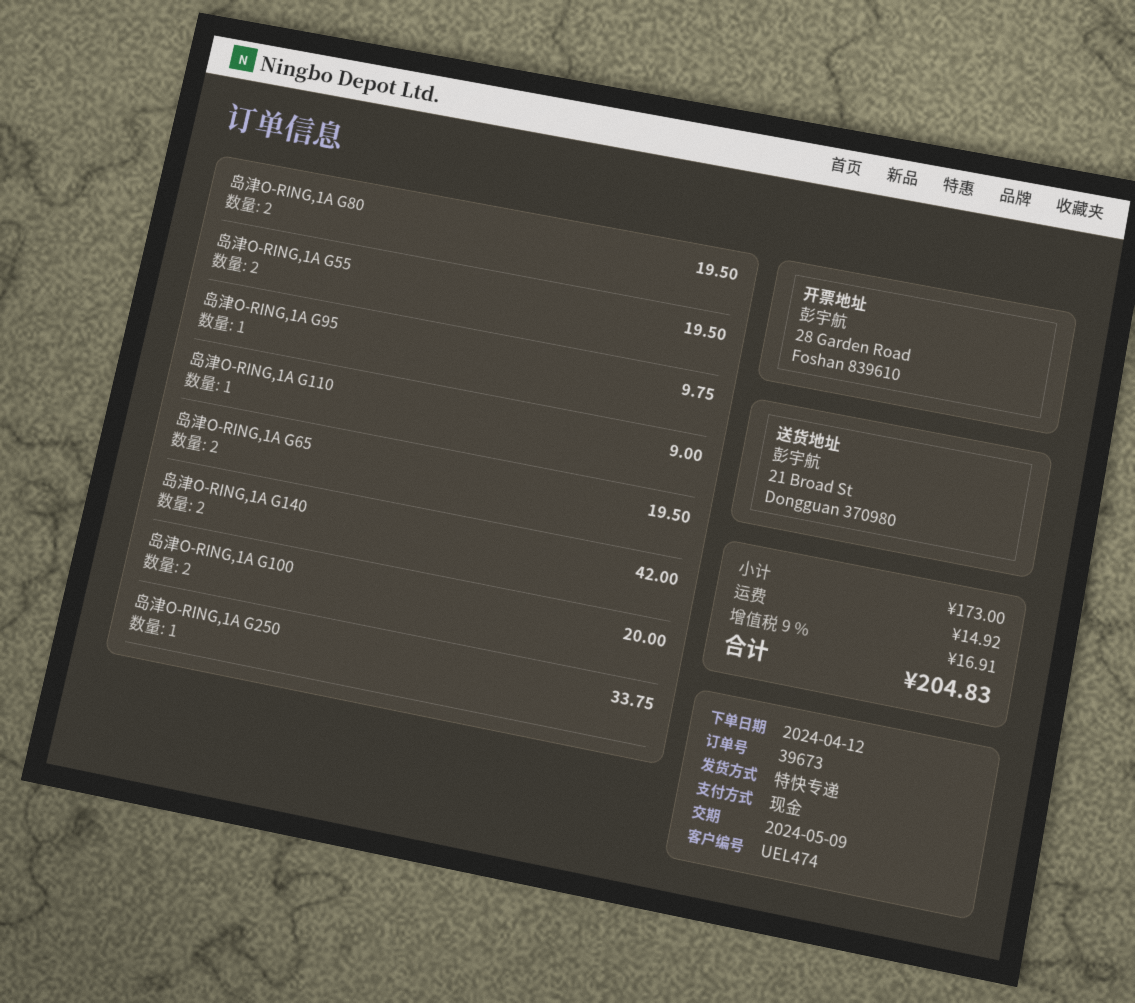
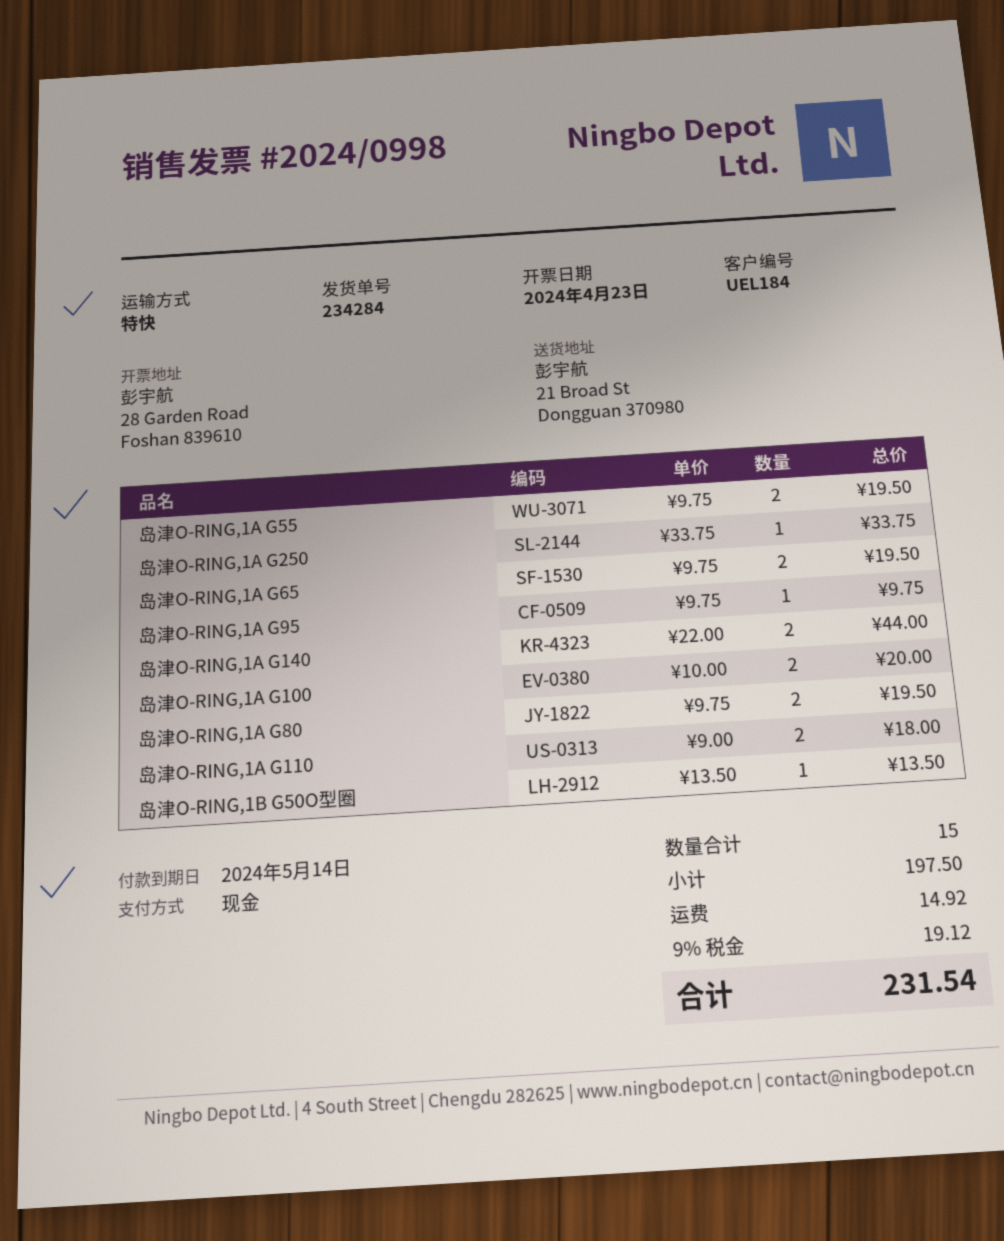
customer number: UEL474 -> UEL184
岛津O-RING,1A G110: 1 for 9.00 -> 2 for 18.00
岛津O-RING,1A G140: 2 for 42.00 -> 2 for 44.00
岛津O-RING,1B G50O型圈: none -> 1 for 13.50
subtotal: 173.00 -> 197.50
tax: 9% = 16.91 -> 9% = 19.12
total: 204.83 -> 231.54

